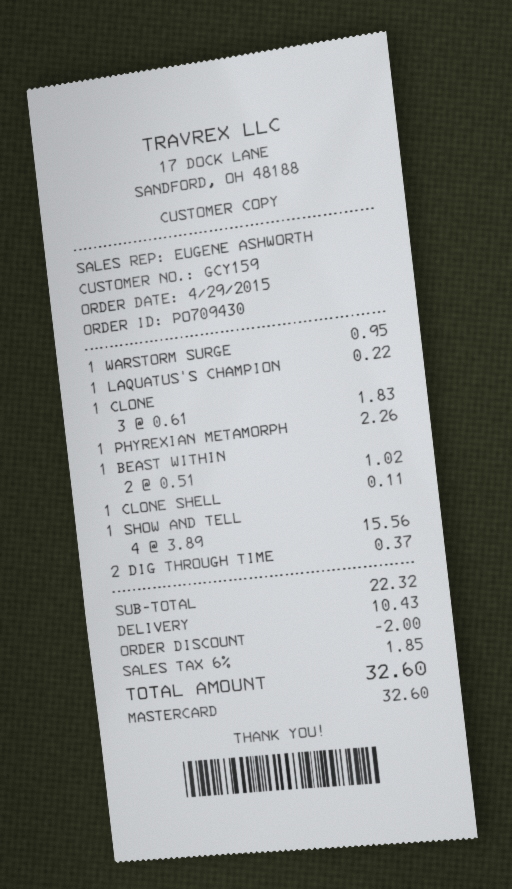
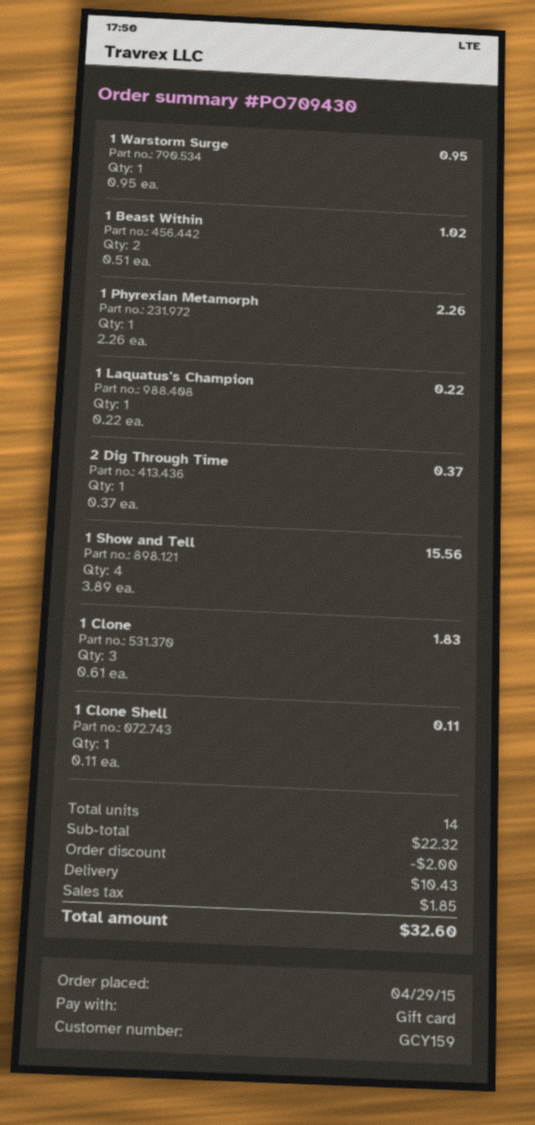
payment method: Mastercard -> gift card

